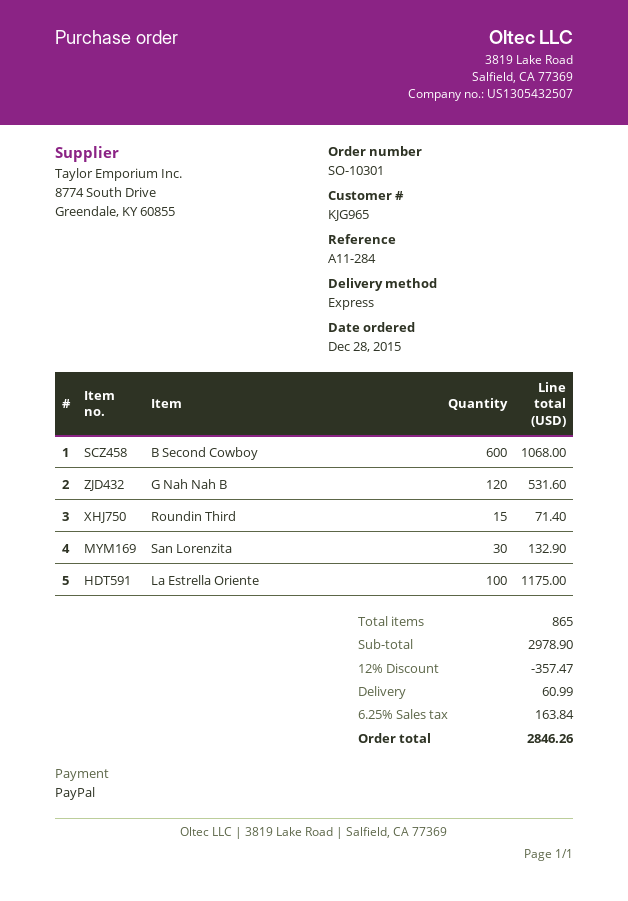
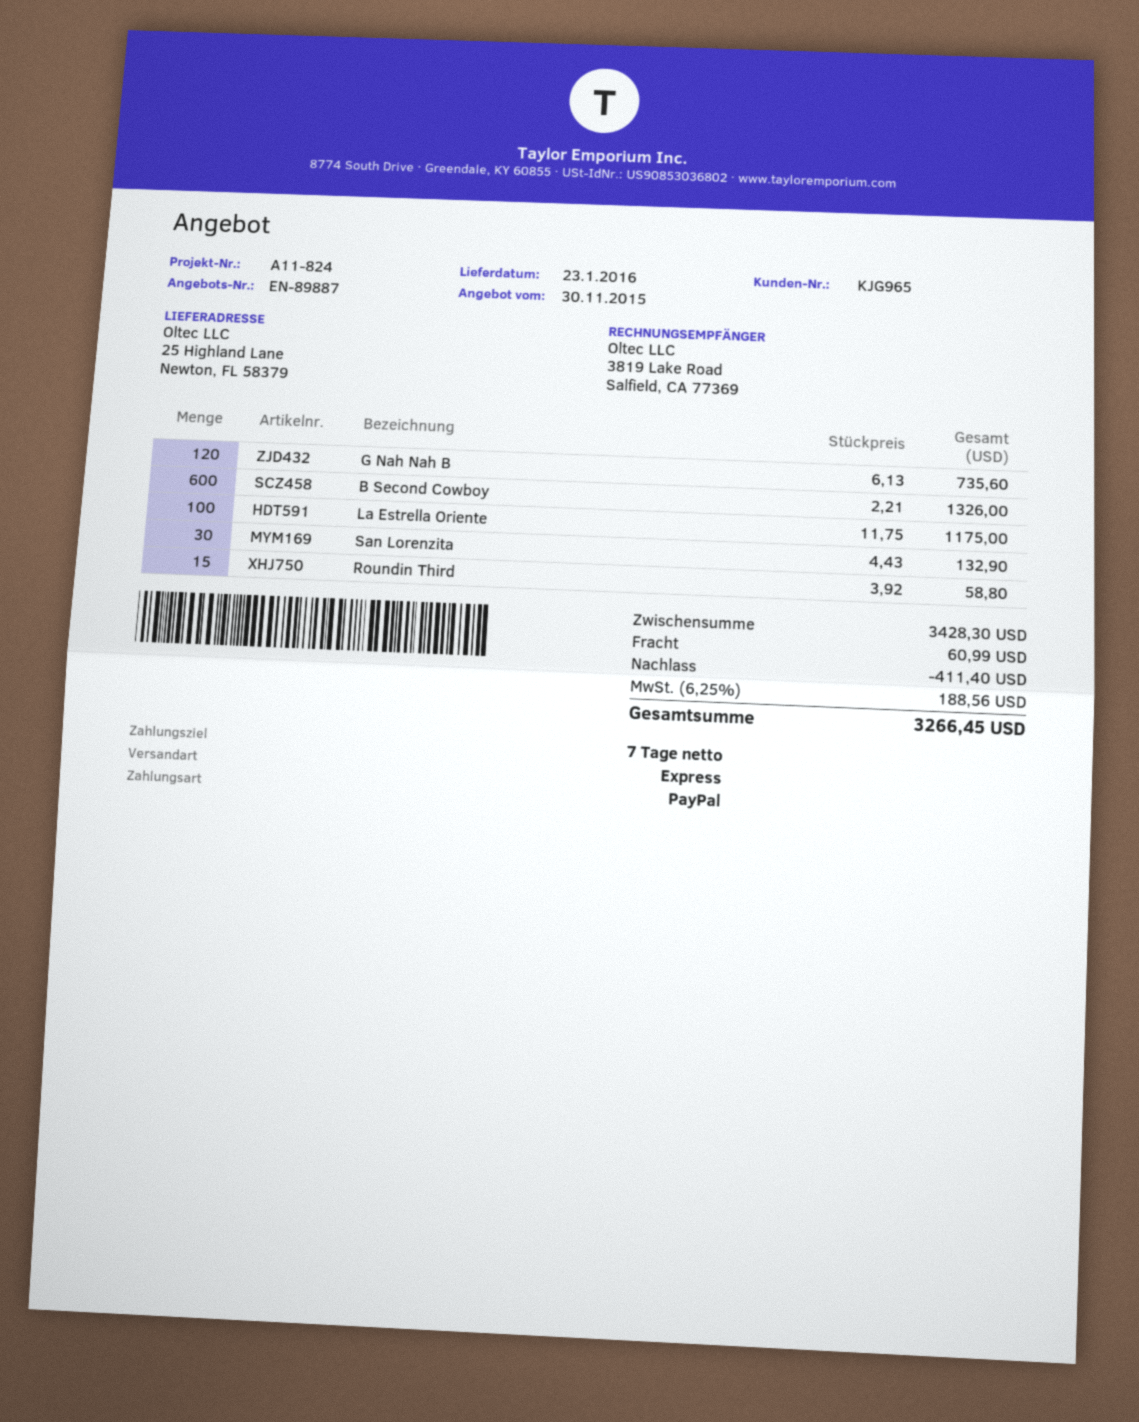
reference: A11-284 -> A11-824
B Second Cowboy: 600 for 1068.00 -> 600 for 1326.00
G Nah Nah B: 120 for 531.60 -> 120 for 735.60
Roundin Third: 15 for 71.40 -> 15 for 58.80
subtotal: 2978.90 -> 3428.30
discount: 357.47 -> 411.40
tax: 6.25% = 163.84 -> 6.25% = 188.56
total: 2846.26 -> 3266.45

